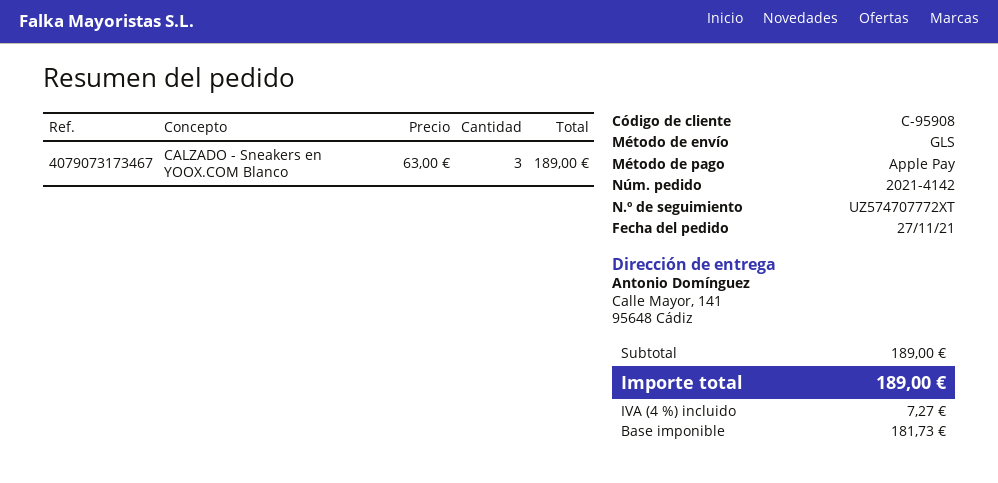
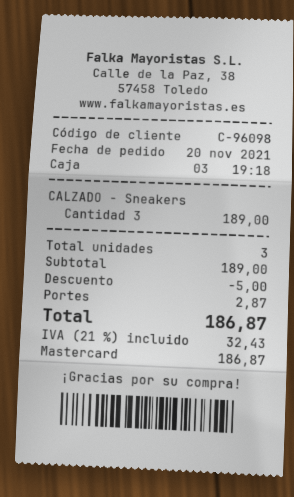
order date: 2021-11-27 -> 2021-11-20
customer number: C-95908 -> C-96098
payment method: Apple Pay -> Mastercard
discount: none -> 5.00
shipping: none -> 2.87
tax: 4% = 7.27 -> 21% = 32.43
total: 189.00 -> 186.87

